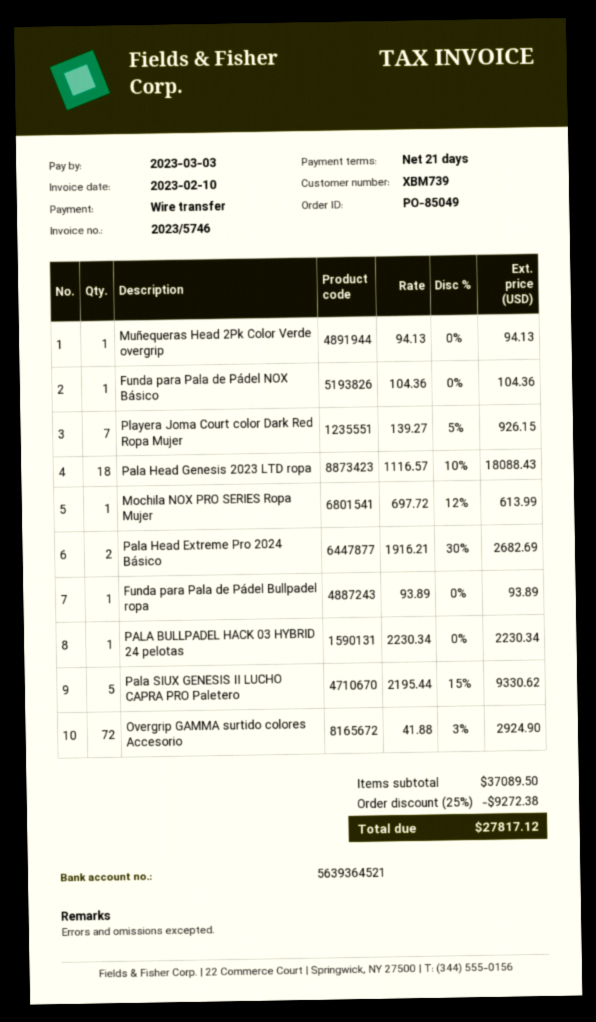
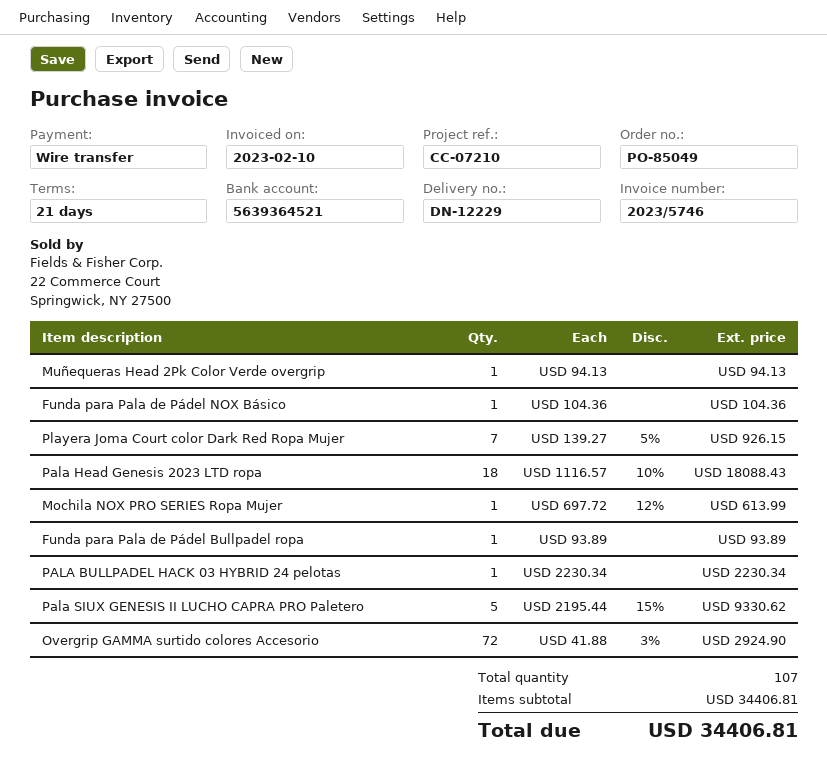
Pala Head Extreme Pro 2024 Básico: 2 x 1916.21 - 30% = 2682.69 -> none
subtotal: 37089.50 -> 34406.81
discount: 25% = 9272.38 -> none
total: 27817.12 -> 34406.81

